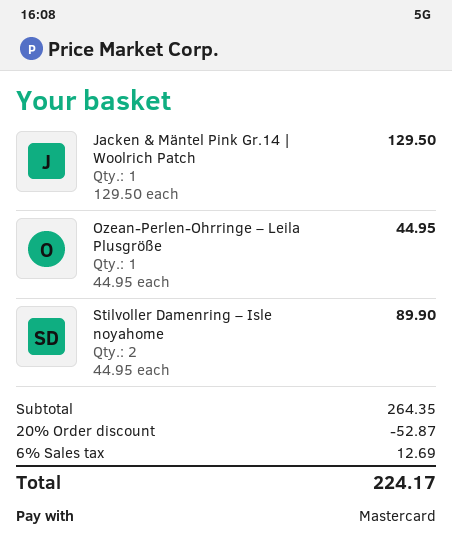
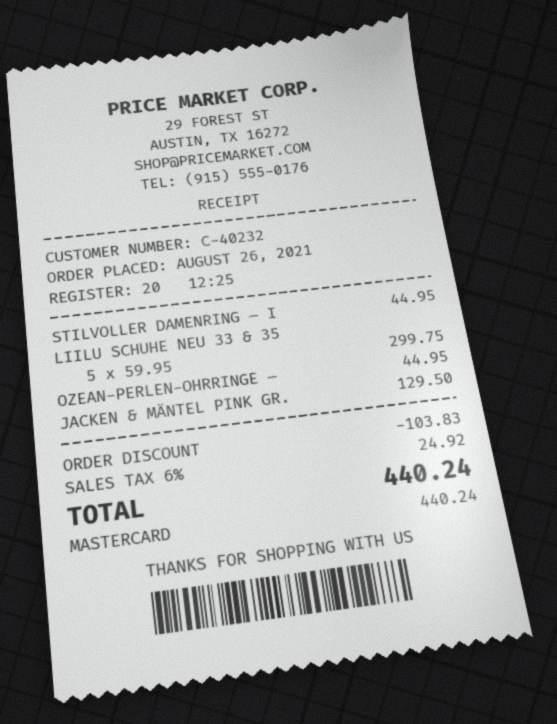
Stilvoller Damenring – Isle noyahome: 2 x 44.95 = 89.90 -> 1 x 44.95 = 44.95
LIILU SCHUHE NEU 33 & 35: none -> 5 x 59.95 = 299.75
discount: 52.87 -> 103.83
tax: 6% = 12.69 -> 6% = 24.92
total: 224.17 -> 440.24

